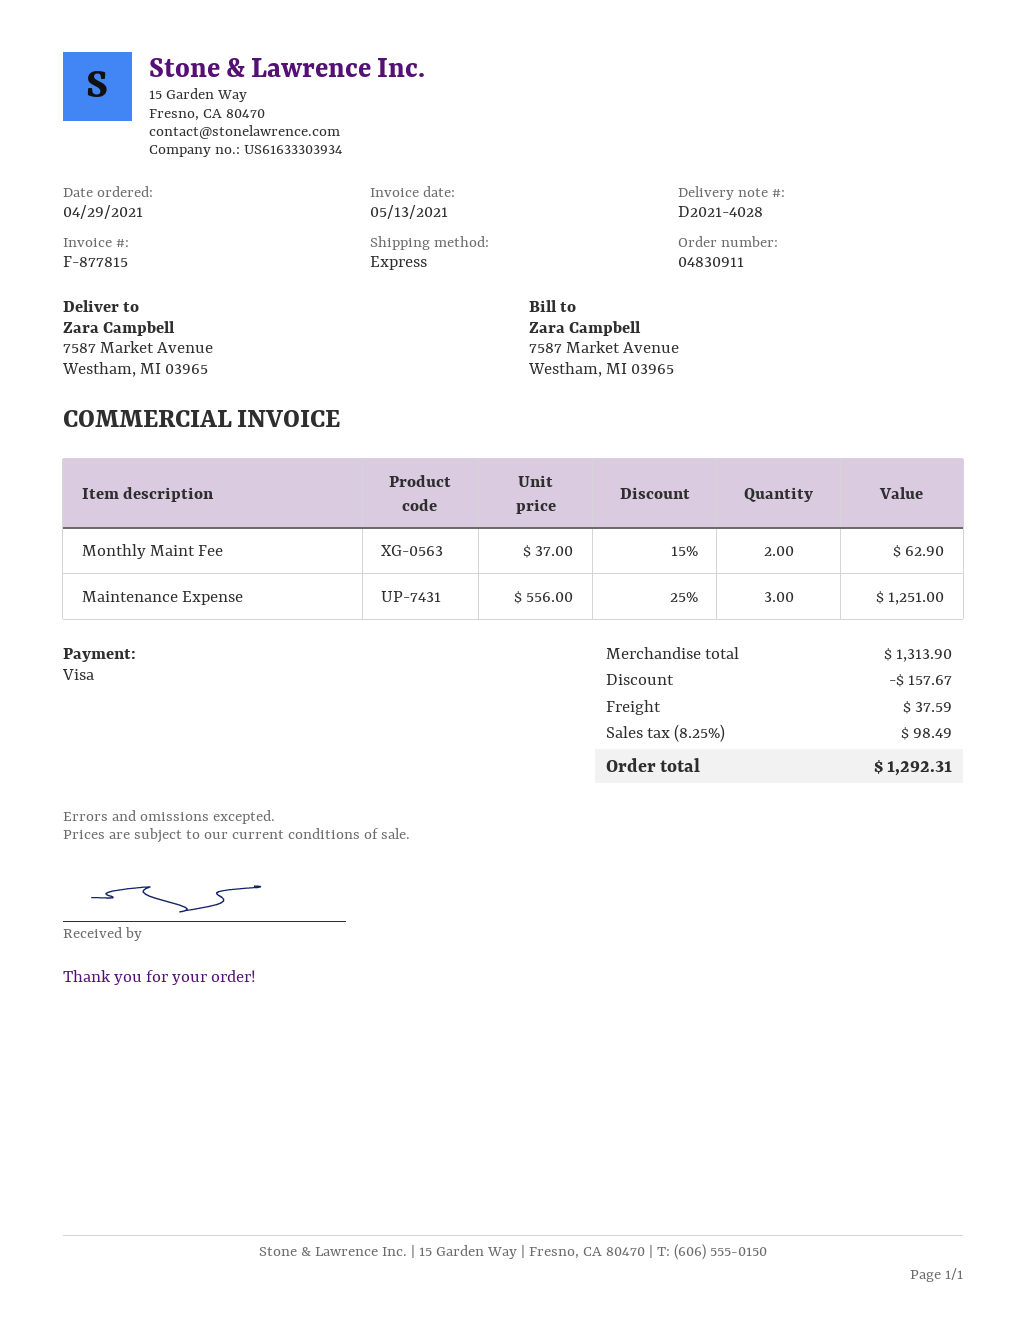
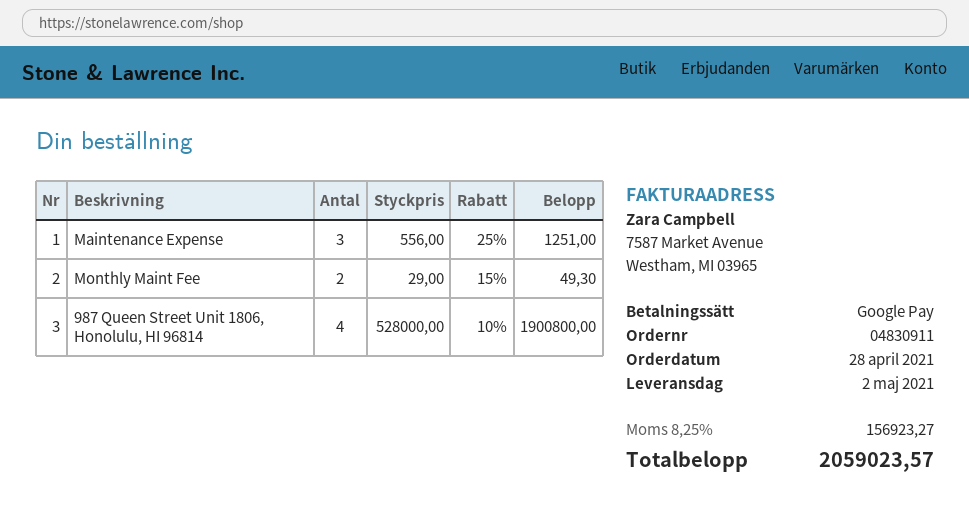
order date: 2021-04-29 -> 2021-04-28
payment method: Visa -> Google Pay
Monthly Maint Fee: 2 x 37.00 - 15% = 62.90 -> 2 x 29.00 - 15% = 49.30
987 Queen Street Unit 1806, Honolulu, HI 96814: none -> 4 x 528000.00 - 10% = 1900800.00
discount: 157.67 -> none
shipping: 37.59 -> none
tax: 8.25% = 98.49 -> 8.25% = 156923.27
total: 1292.31 -> 2059023.57

